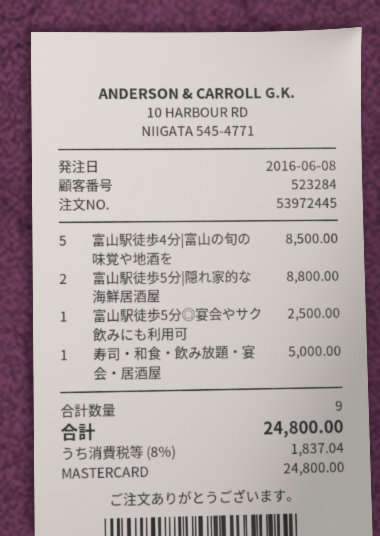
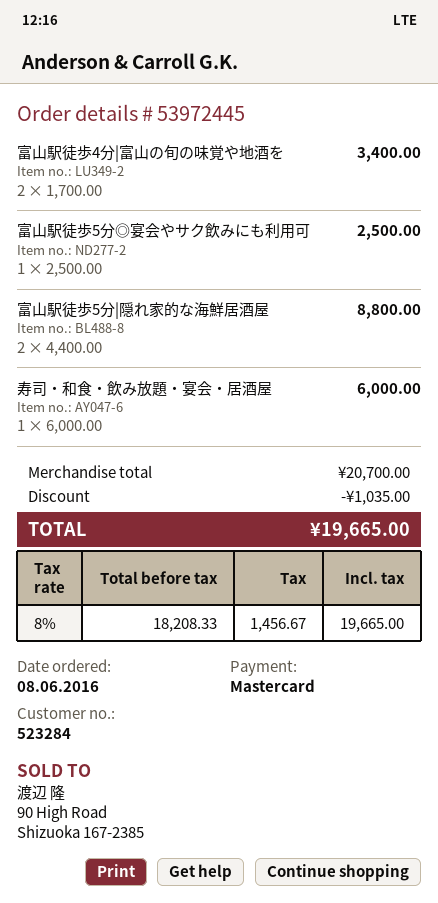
富山駅徒歩4分|富山の旬の味覚や地酒を: 5 for 8500.00 -> 2 for 3400.00
寿司・和食・飲み放題・宴会・居酒屋: 1 for 5000.00 -> 1 for 6000.00
discount: none -> 1035.00
tax: 8% = 1837.04 -> 8% = 1456.67
total: 24800.00 -> 19665.00

